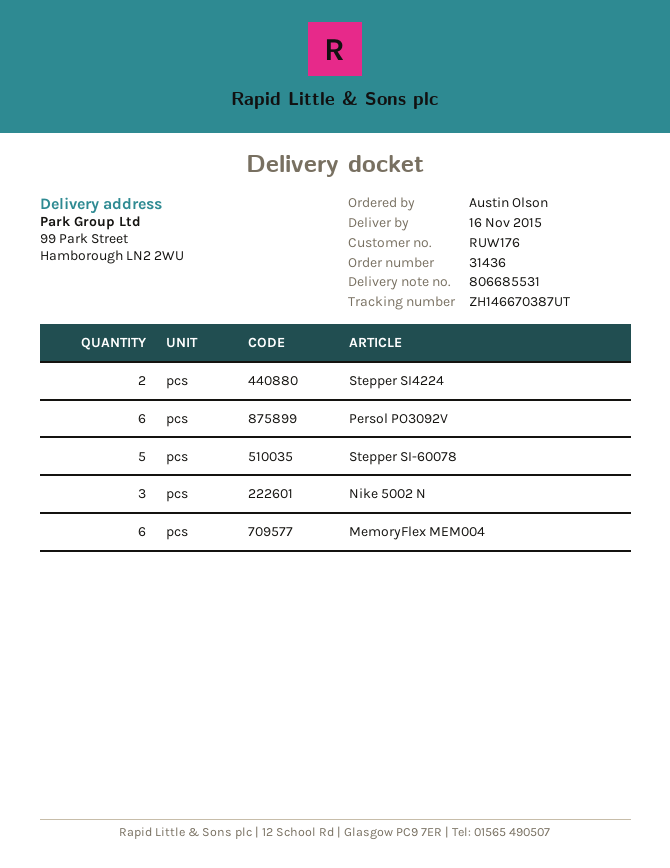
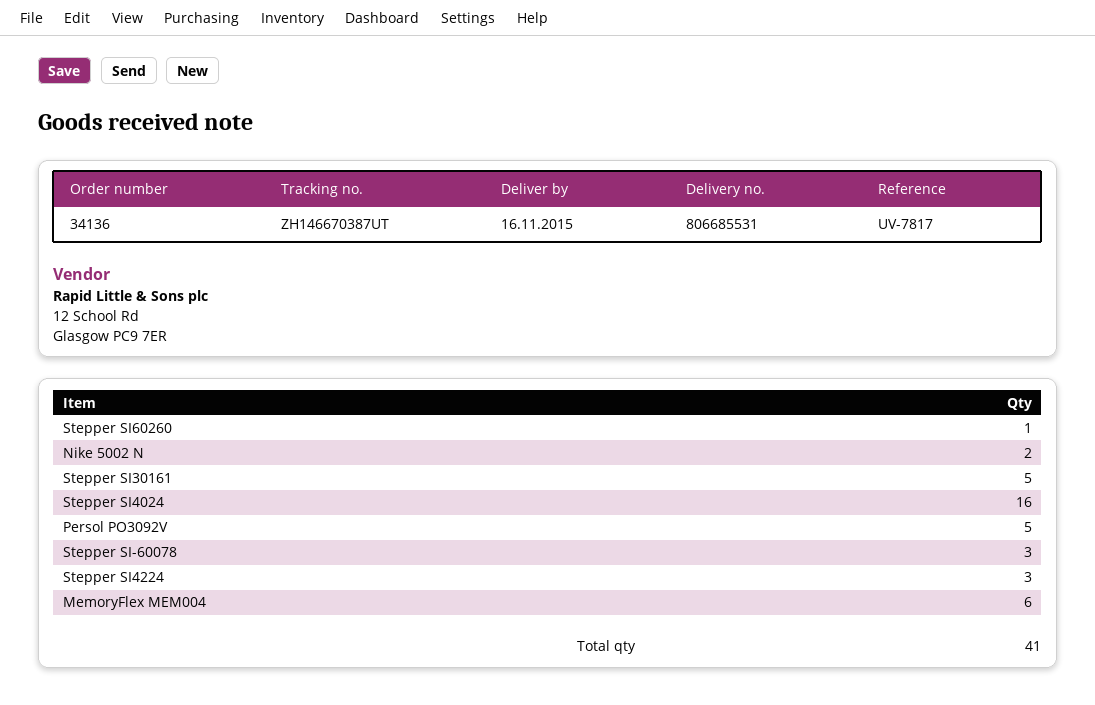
order number: 31436 -> 34136
Stepper SI4224: 2 -> 3
Persol PO3092V: 6 -> 5
Stepper SI-60078: 5 -> 3
Nike 5002 N: 3 -> 2
Stepper SI60260: none -> 1
Stepper SI30161: none -> 5
Stepper SI4024: none -> 16

